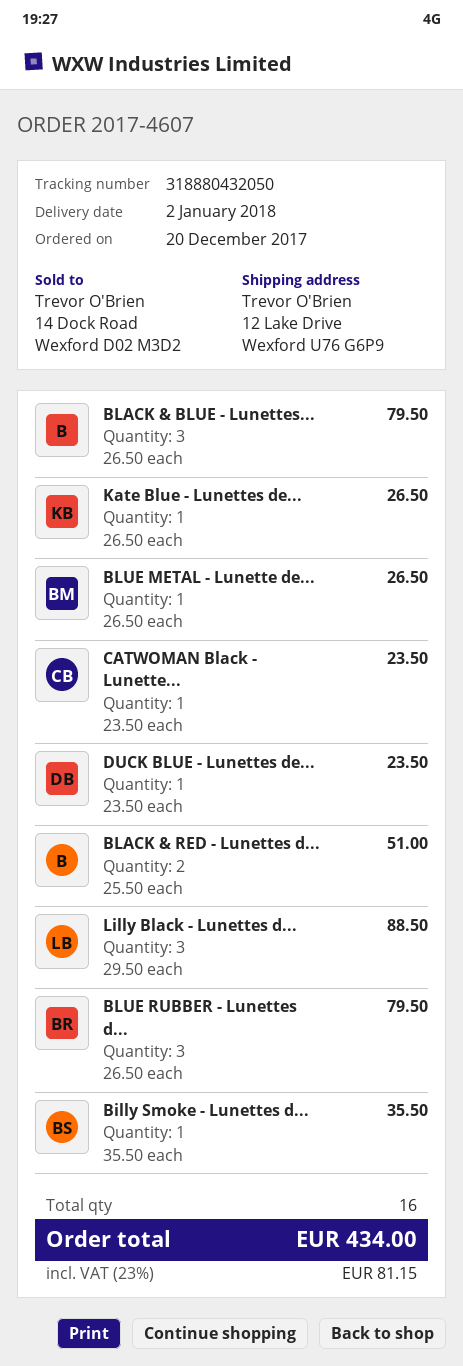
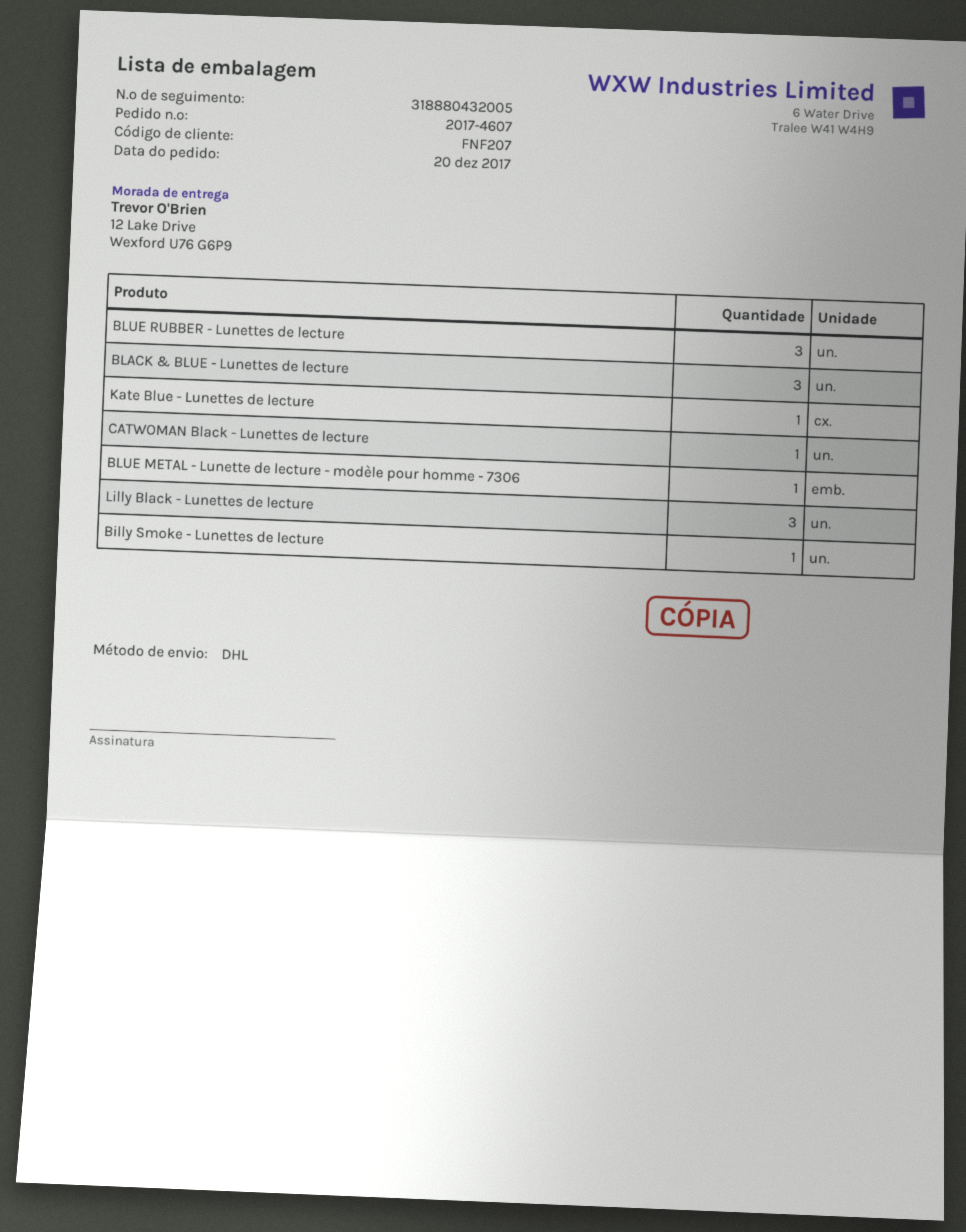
tracking number: 318880432050 -> 318880432005
DUCK BLUE - Lunettes de...: 1 -> none
BLACK & RED - Lunettes d...: 2 -> none

